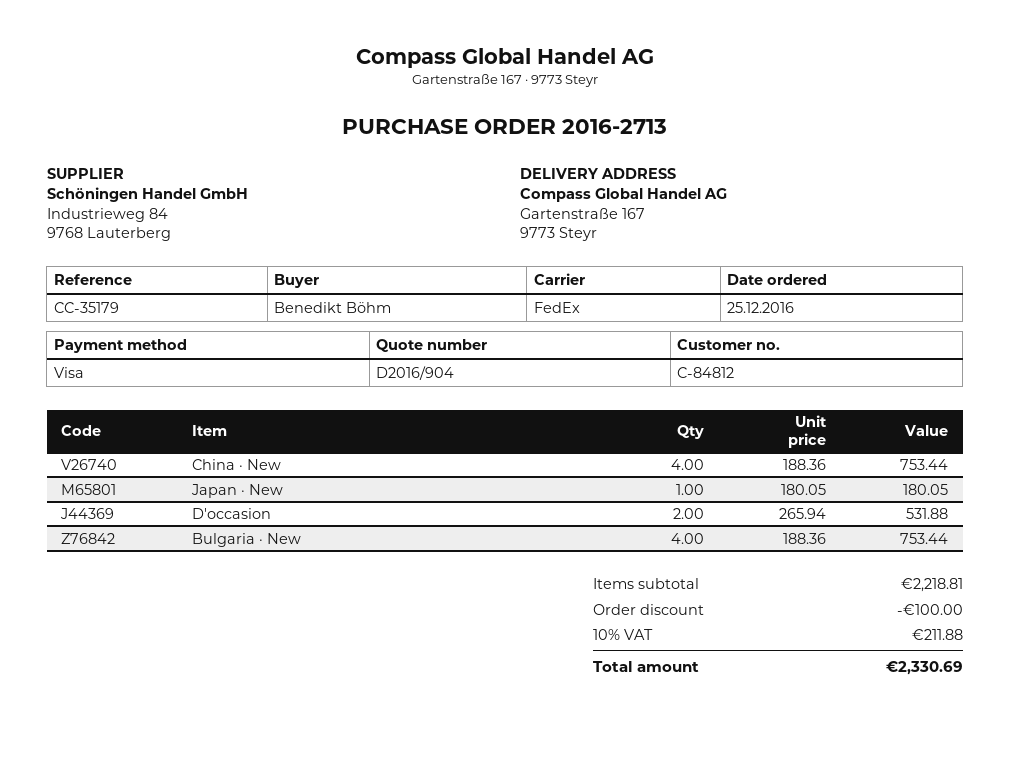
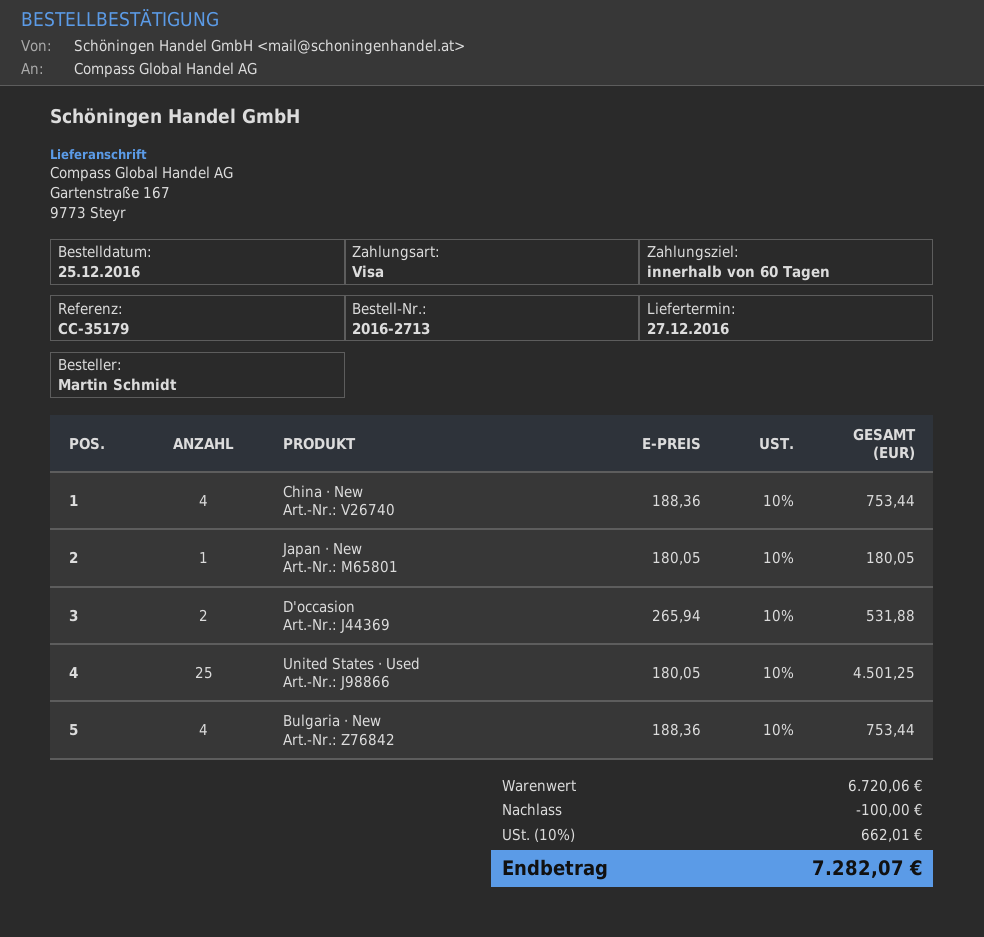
ordered by: Benedikt Böhm -> Martin Schmidt
United States · Used: none -> 25 x 180.05 = 4501.25
subtotal: 2218.81 -> 6720.06
tax: 10% = 211.88 -> 10% = 662.01
total: 2330.69 -> 7282.07

